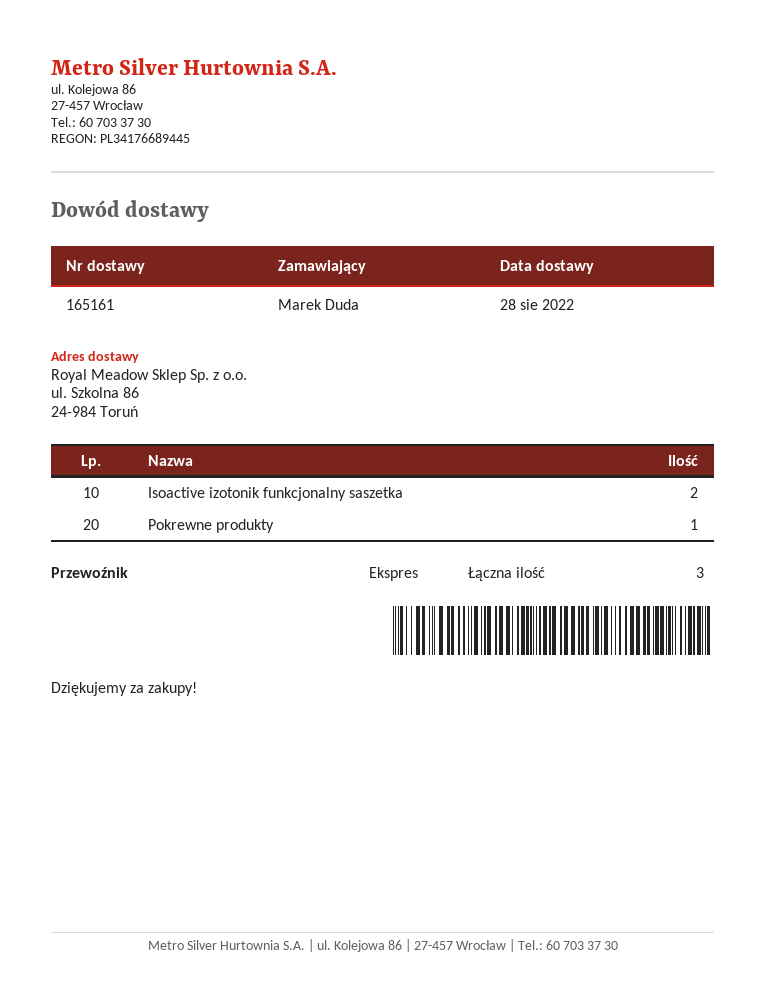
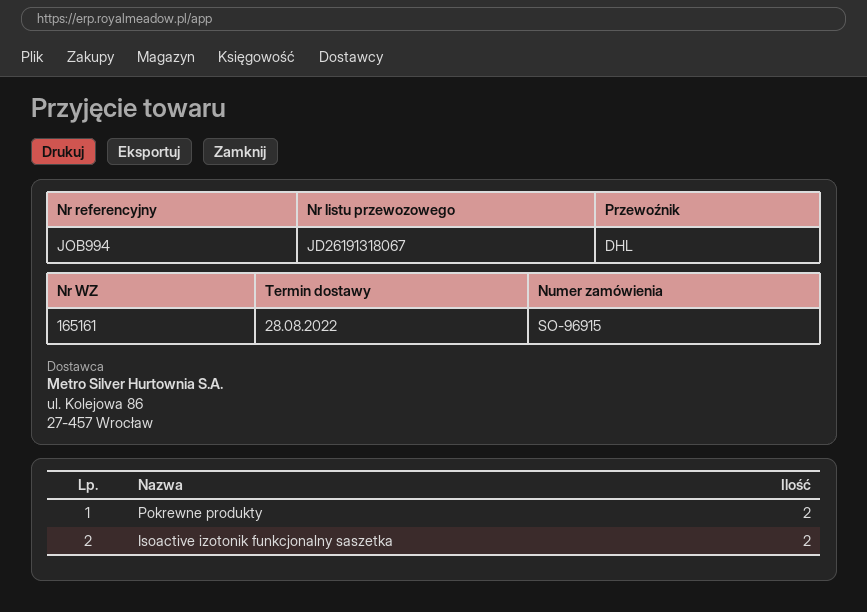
shipping method: express -> DHL
Pokrewne produkty: 1 -> 2

